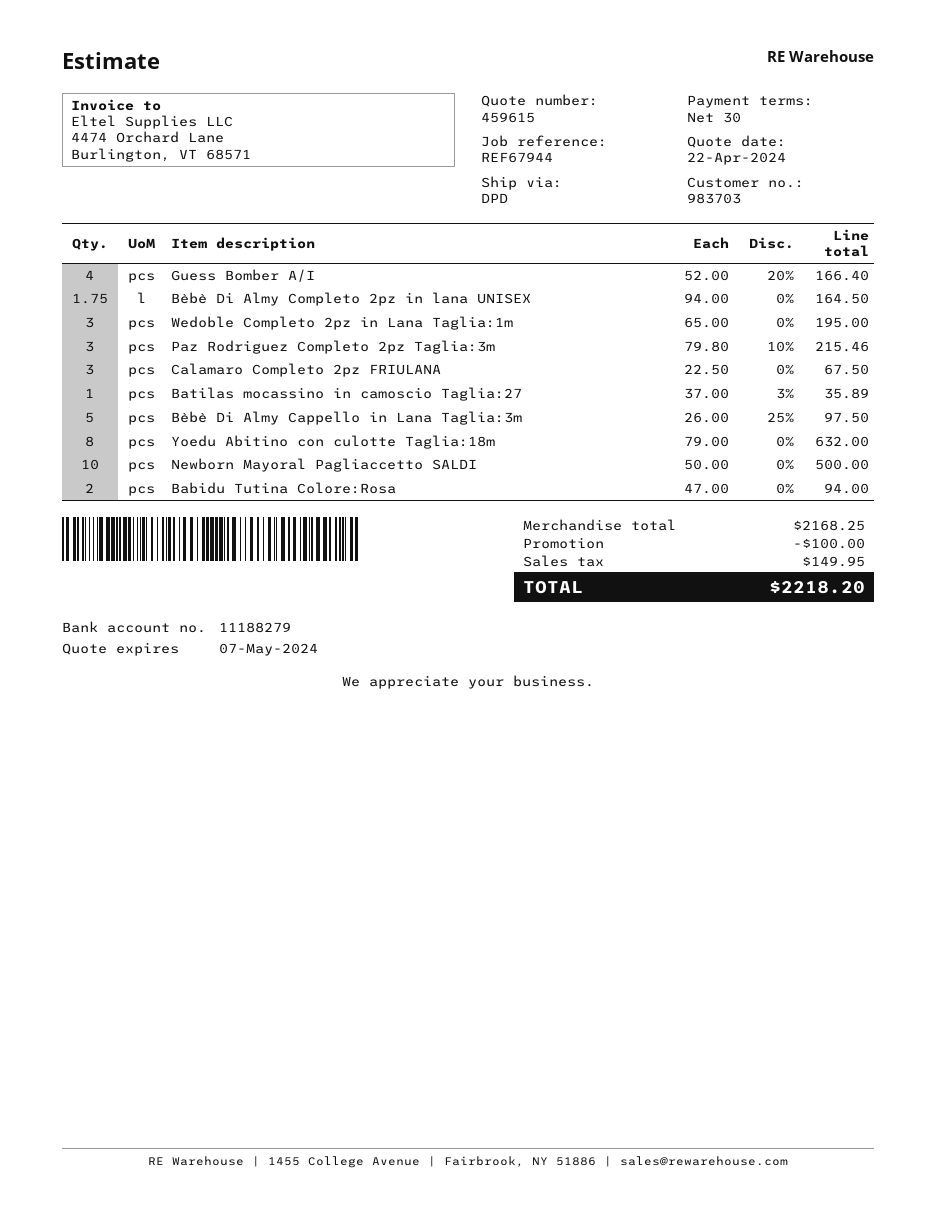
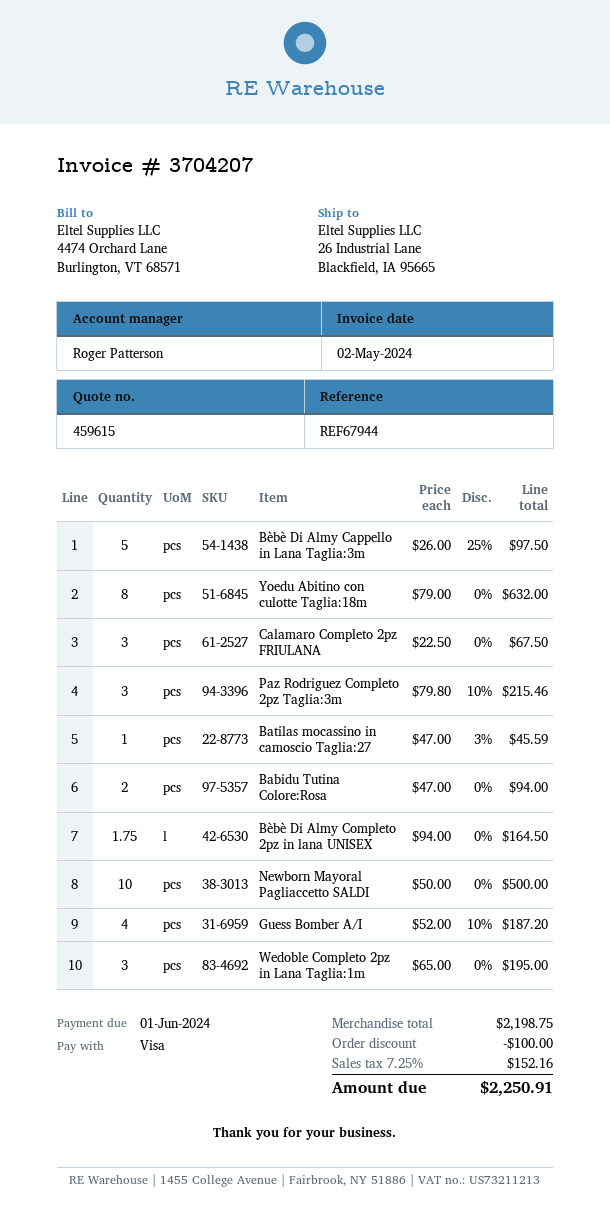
Guess Bomber A/I: 4 x 52.00 - 20% = 166.40 -> 4 x 52.00 - 10% = 187.20
Batilas mocassino in camoscio Taglia:27: 1 x 37.00 - 3% = 35.89 -> 1 x 47.00 - 3% = 45.59
subtotal: 2168.25 -> 2198.75
tax: 149.95 -> 152.16
total: 2218.20 -> 2250.91

